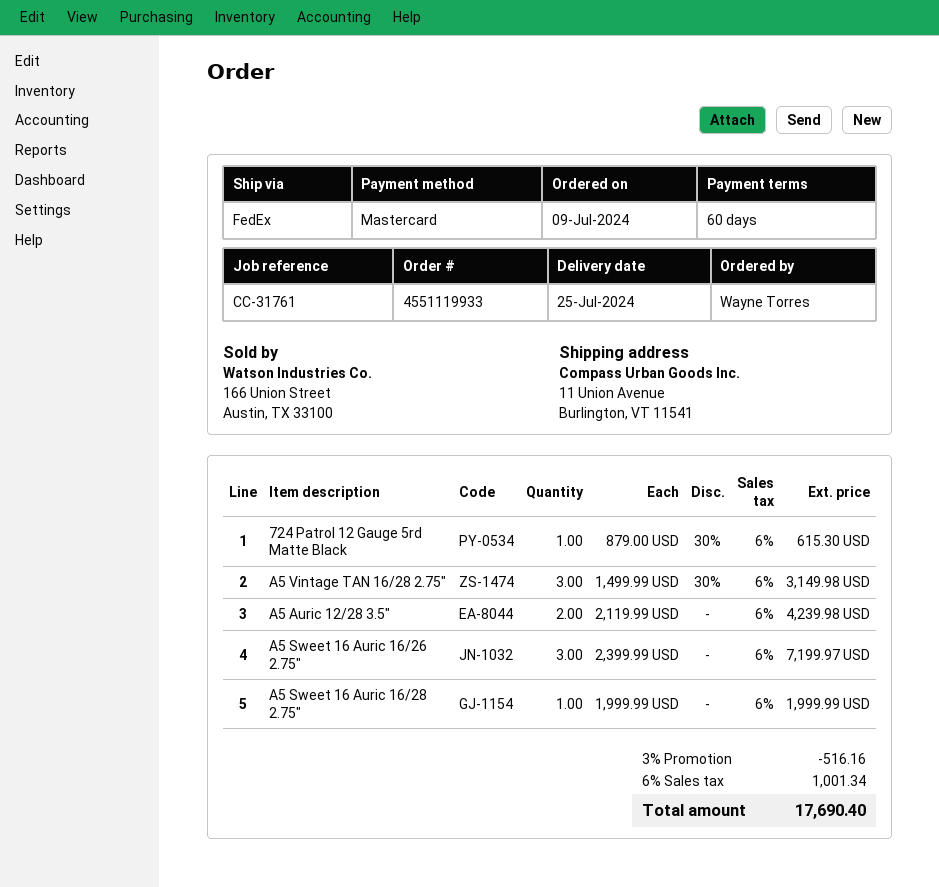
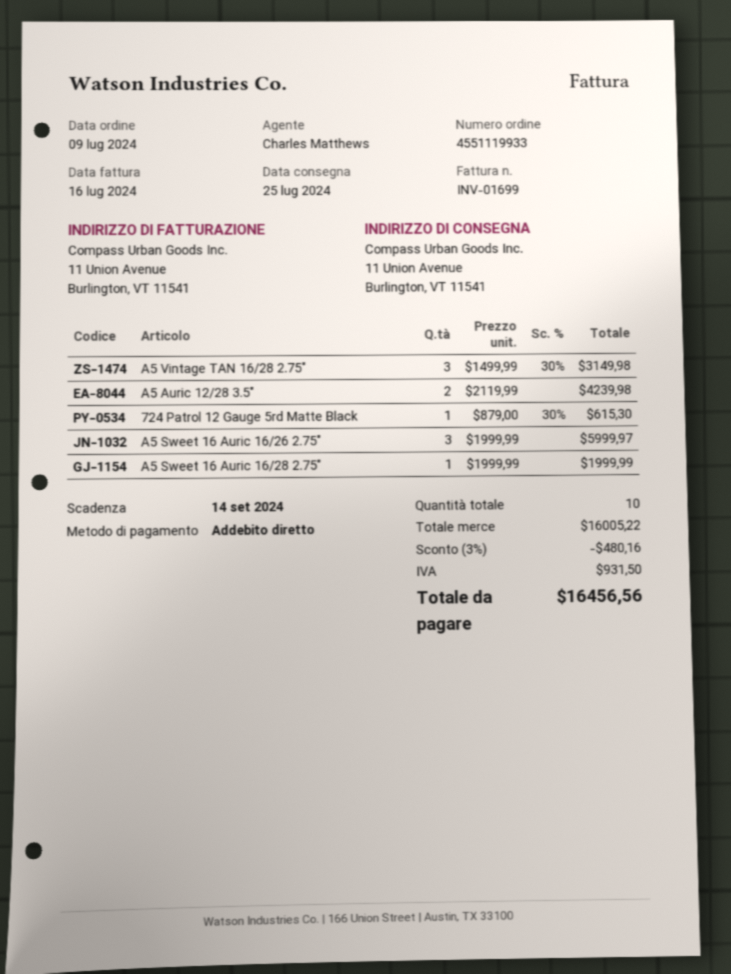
payment method: Mastercard -> direct debit
A5 Sweet 16 Auric 16/26 2.75": 3 x 2399.99 = 7199.97 -> 3 x 1999.99 = 5999.97
discount: 3% = 516.16 -> 3% = 480.16
tax: 1001.34 -> 931.50
total: 17690.40 -> 16456.56

